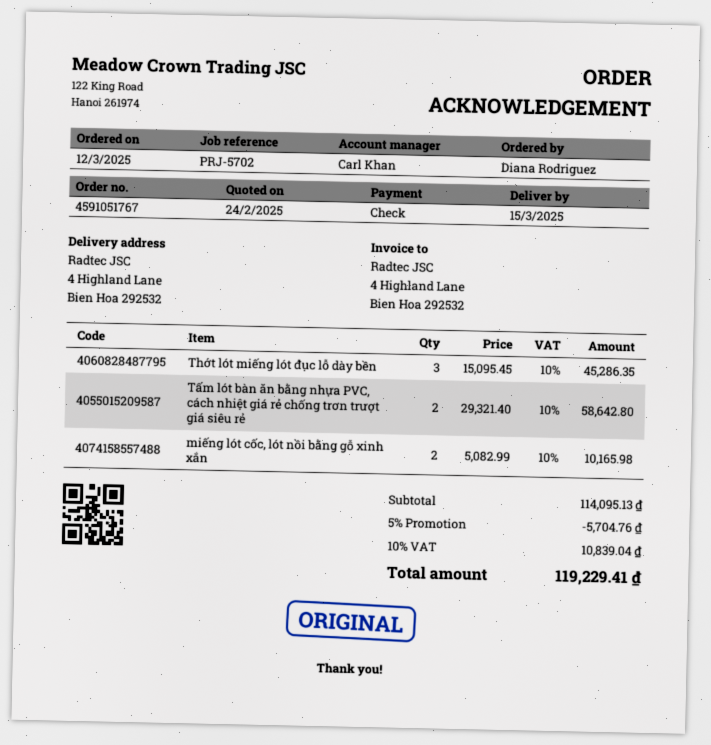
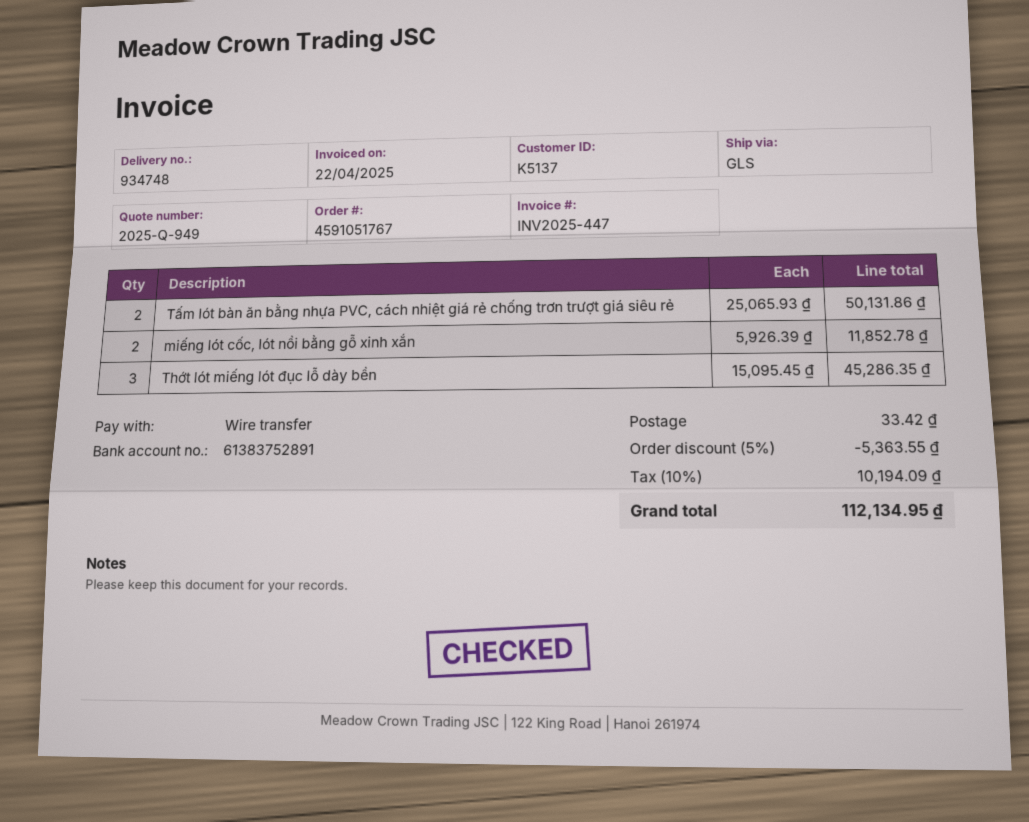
payment method: cheque -> bank transfer
Tấm lót bàn ăn bằng nhựa PVC, cách nhiệt giá rẻ chống trơn trượt giá siêu rẻ: 2 x 29321.40 = 58642.80 -> 2 x 25065.93 = 50131.86
miếng lót cốc, lót nồi bằng gỗ xinh xắn: 2 x 5082.99 = 10165.98 -> 2 x 5926.39 = 11852.78
discount: 5% = 5704.76 -> 5% = 5363.55
shipping: none -> 33.42
tax: 10% = 10839.04 -> 10% = 10194.09
total: 119229.41 -> 112134.95

